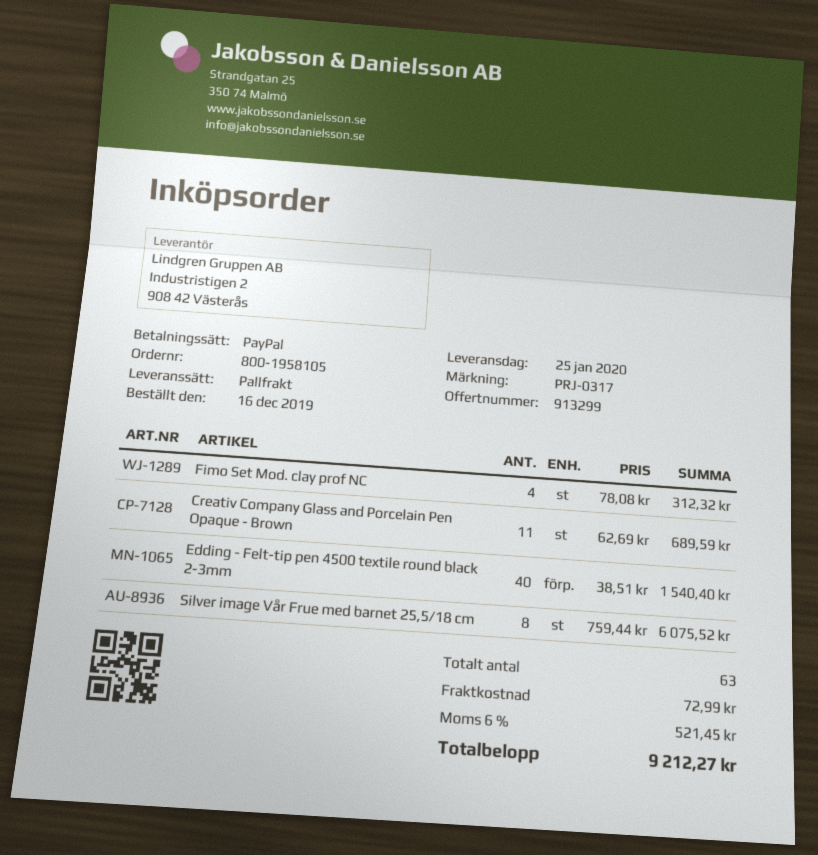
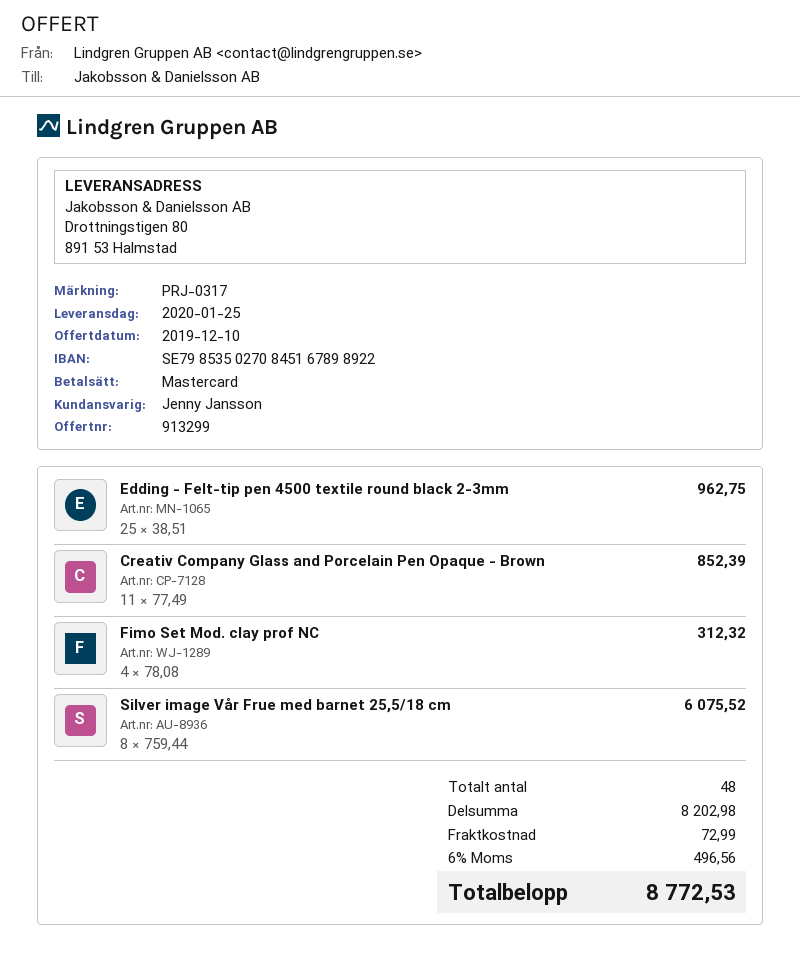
payment method: PayPal -> Mastercard
Creativ Company Glass and Porcelain Pen Opaque - Brown: 11 x 62.69 = 689.59 -> 11 x 77.49 = 852.39
Edding - Felt-tip pen 4500 textile round black 2-3mm: 40 x 38.51 = 1540.40 -> 25 x 38.51 = 962.75
total quantity: 63 -> 48
tax: 6% = 521.45 -> 6% = 496.56
total: 9212.27 -> 8772.53

